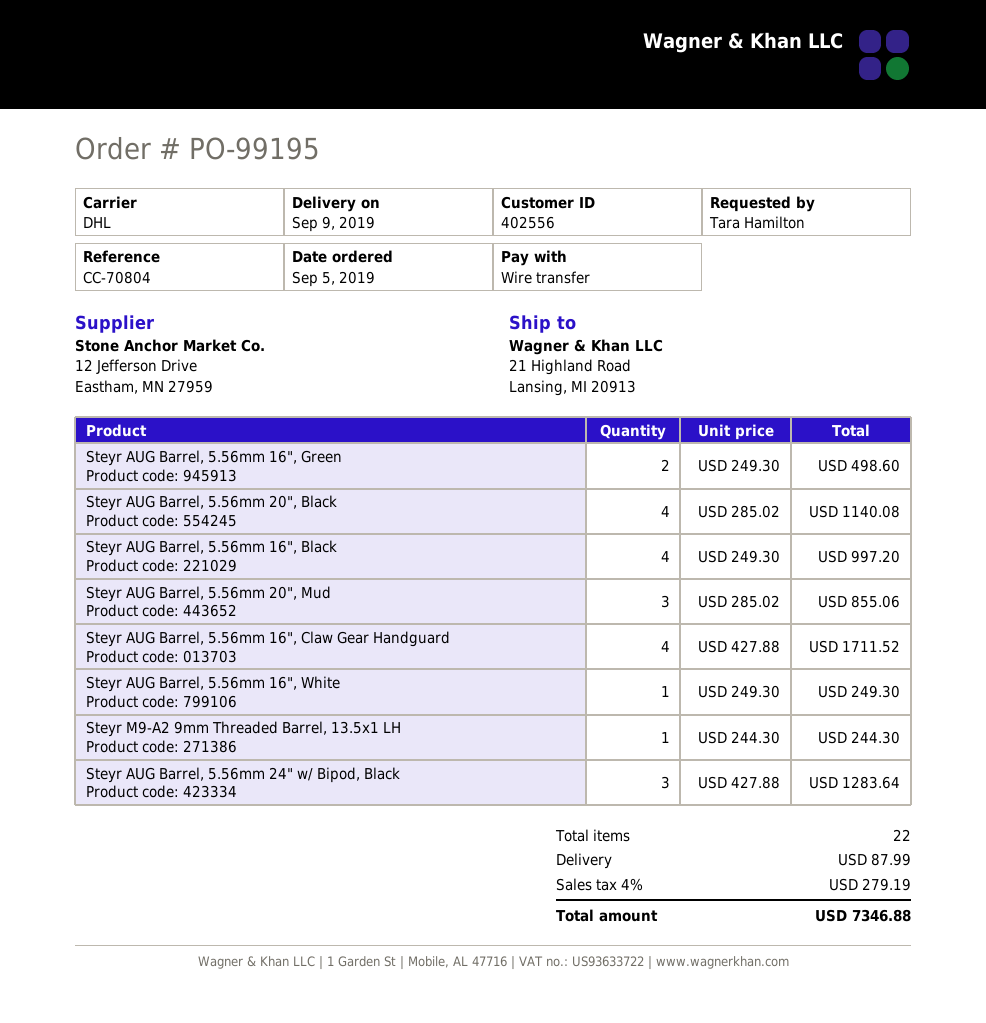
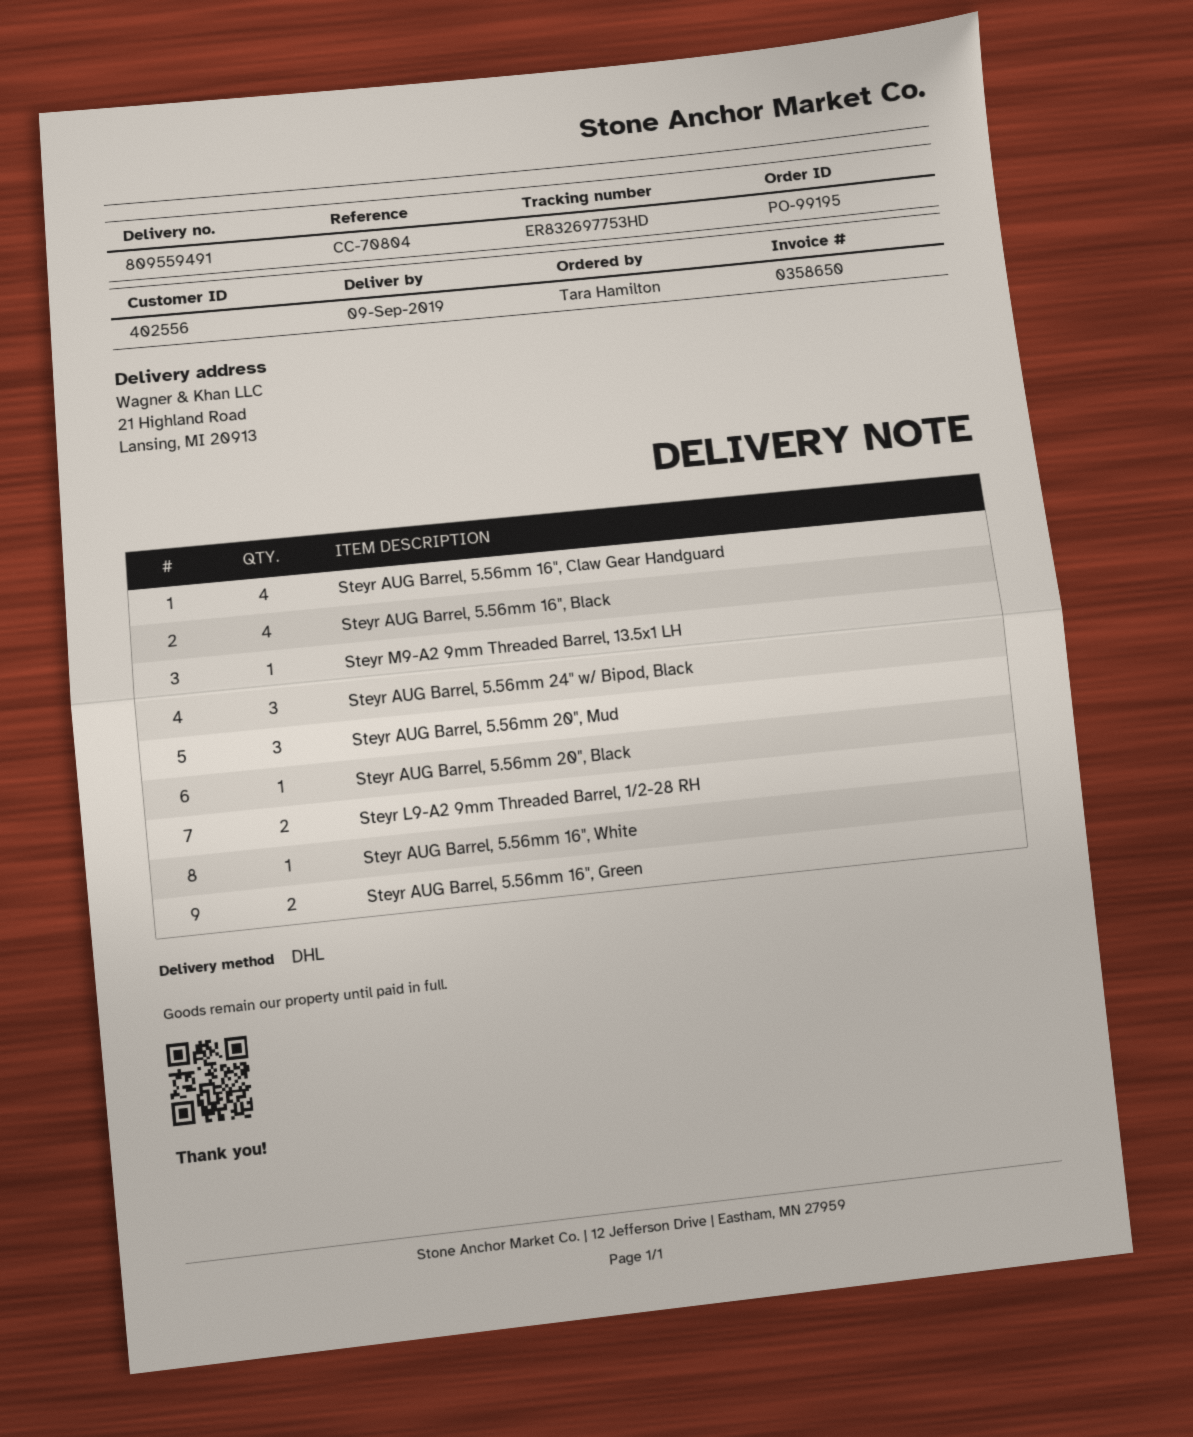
Steyr AUG Barrel, 5.56mm 20", Black: 4 -> 1
Steyr L9-A2 9mm Threaded Barrel, 1/2-28 RH: none -> 2

